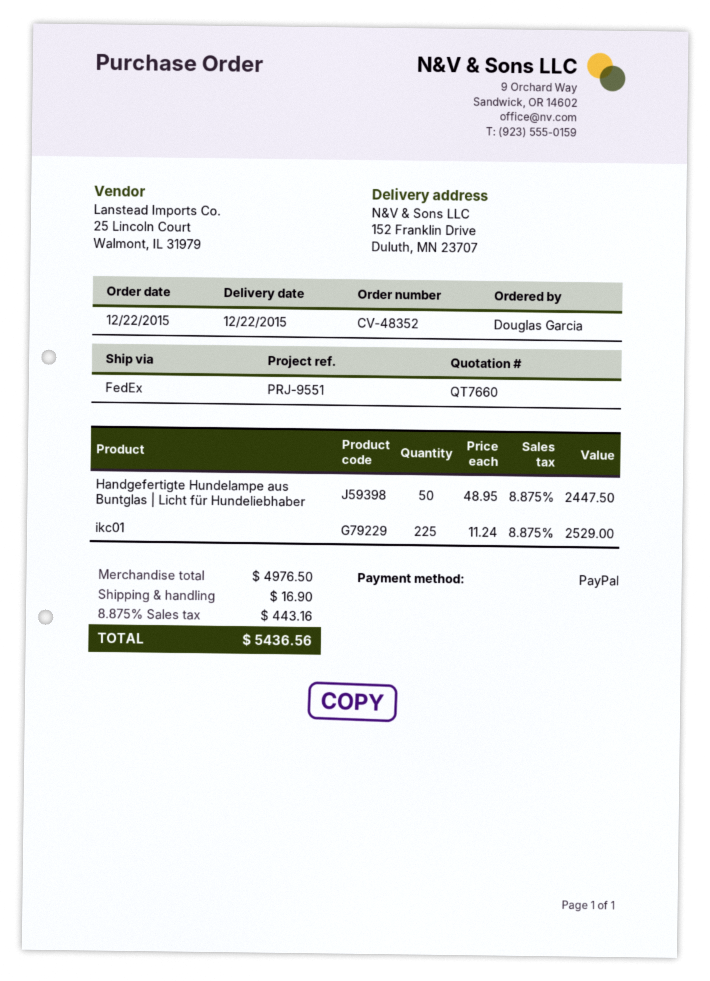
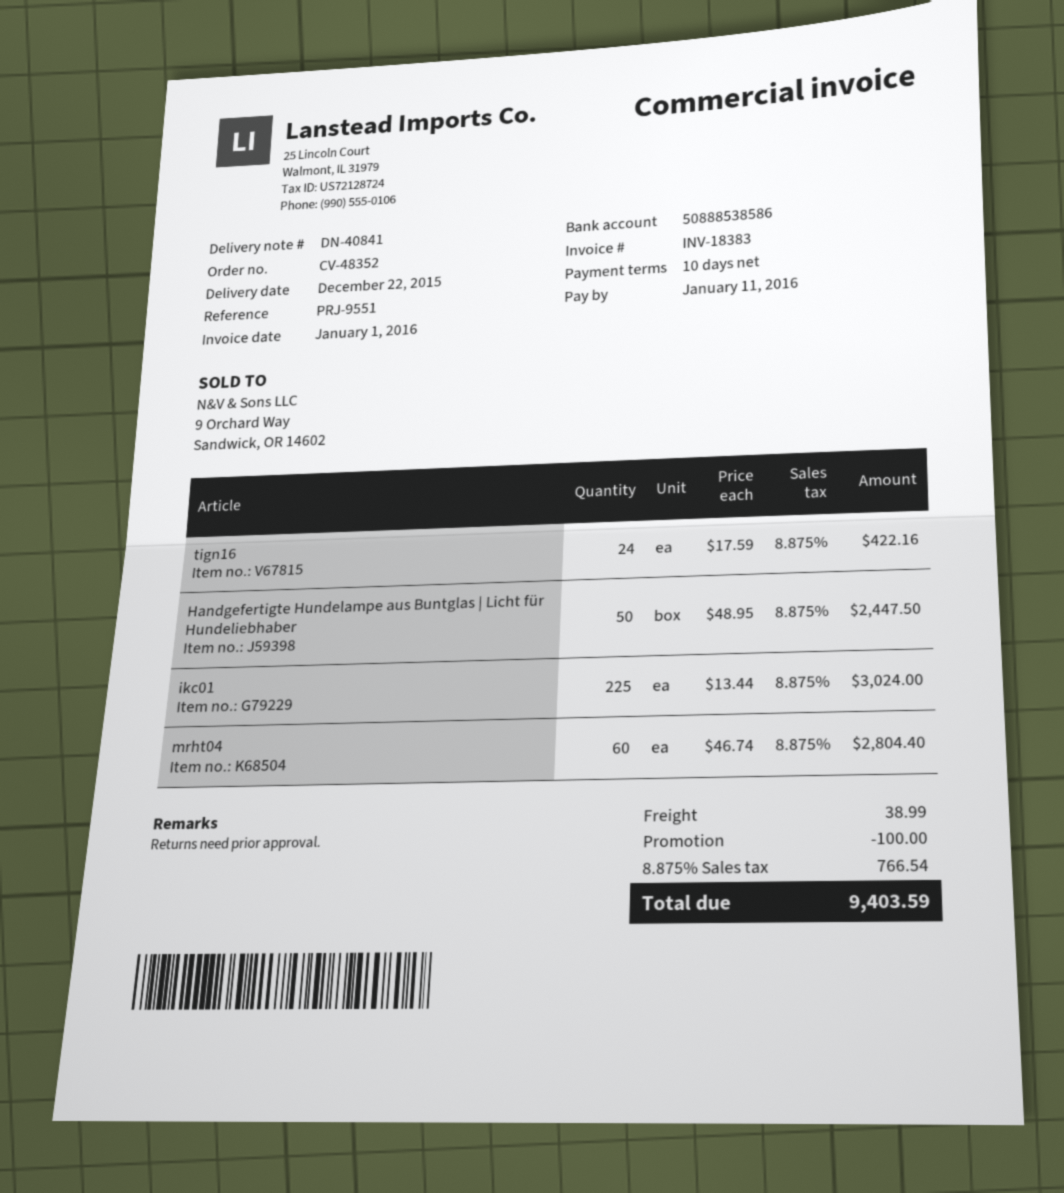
ikc01: 225 x 11.24 = 2529.00 -> 225 x 13.44 = 3024.00
tign16: none -> 24 x 17.59 = 422.16
mrht04: none -> 60 x 46.74 = 2804.40
discount: none -> 100.00
shipping: 16.90 -> 38.99
tax: 8.875% = 443.16 -> 8.875% = 766.54
total: 5436.56 -> 9403.59

